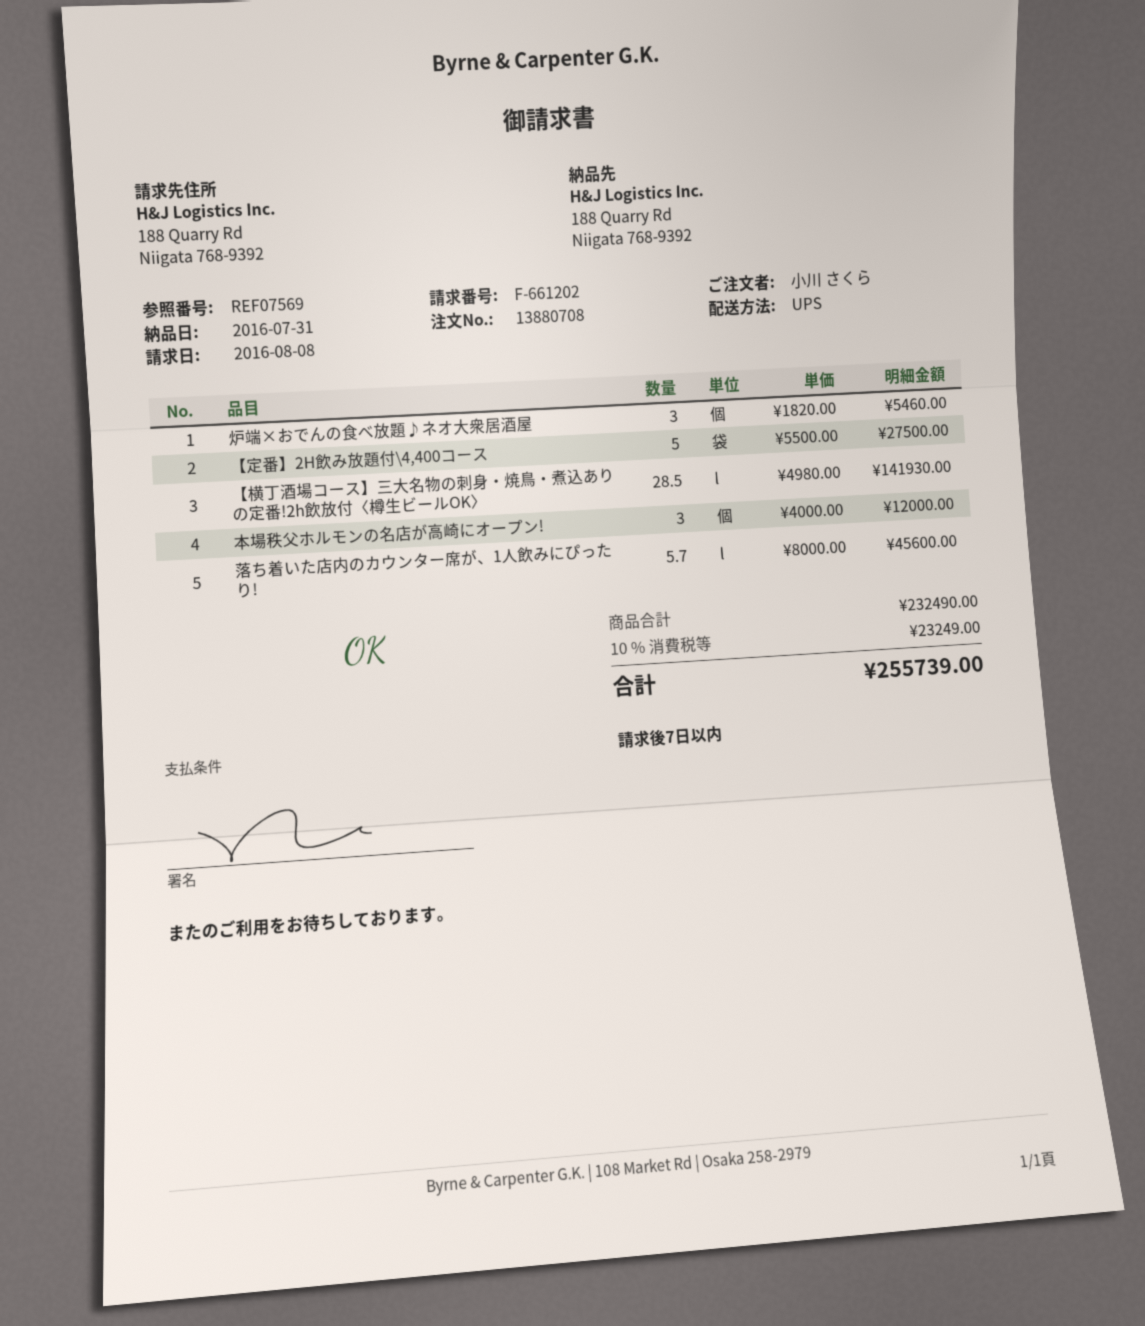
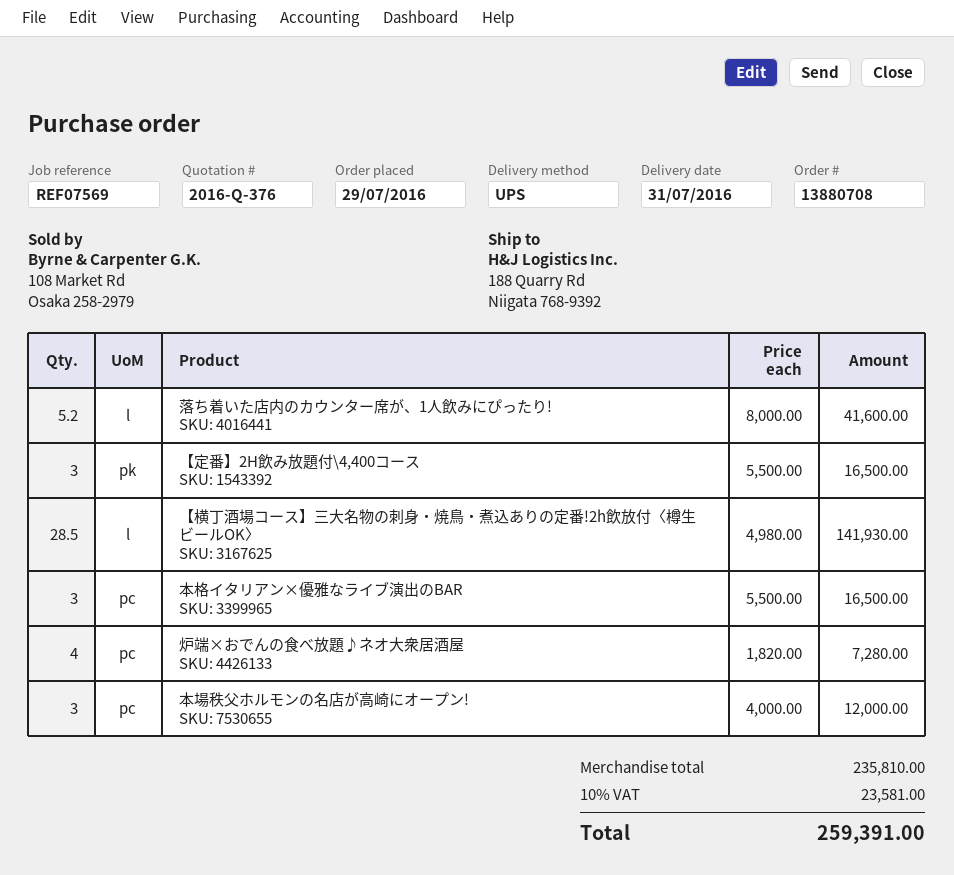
炉端×おでんの食べ放題♪ネオ大衆居酒屋: 3 x 1820.00 = 5460.00 -> 4 x 1820.00 = 7280.00
【定番】2H飲み放題付\4,400コース: 5 x 5500.00 = 27500.00 -> 3 x 5500.00 = 16500.00
落ち着いた店内のカウンター席が、1人飲みにぴったり!: 5.7 x 8000.00 = 45600.00 -> 5.2 x 8000.00 = 41600.00
本格イタリアン×優雅なライブ演出のBAR: none -> 3 x 5500.00 = 16500.00
subtotal: 232490.00 -> 235810.00
tax: 10% = 23249.00 -> 10% = 23581.00
total: 255739.00 -> 259391.00

